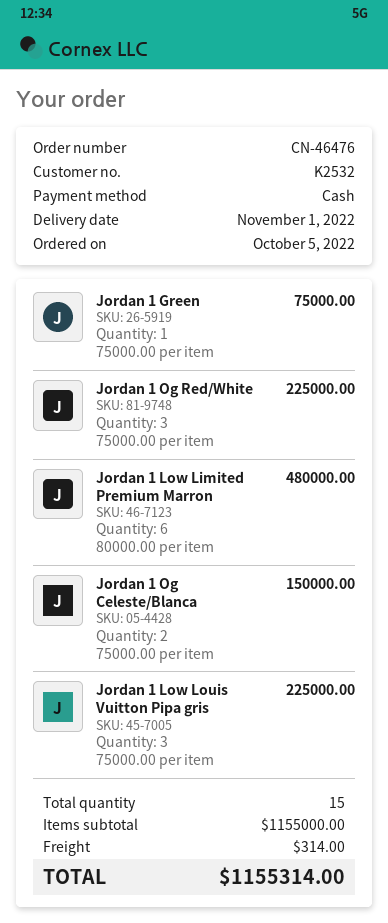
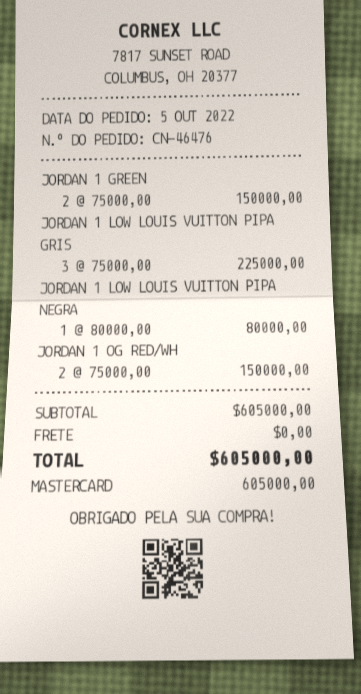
payment method: cash -> Mastercard
Jordan 1 Green: 1 x 75000.00 = 75000.00 -> 2 x 75000.00 = 150000.00
Jordan 1 Og Red/White: 3 x 75000.00 = 225000.00 -> 2 x 75000.00 = 150000.00
Jordan 1 Low Limited Premium Marron: 6 x 80000.00 = 480000.00 -> none
Jordan 1 Og Celeste/Blanca: 2 x 75000.00 = 150000.00 -> none
JORDAN 1 LOW LOUIS VUITTON PIPA NEGRA: none -> 1 x 80000.00 = 80000.00
subtotal: 1155000.00 -> 605000.00
shipping: 314.00 -> 0.00
total: 1155314.00 -> 605000.00

